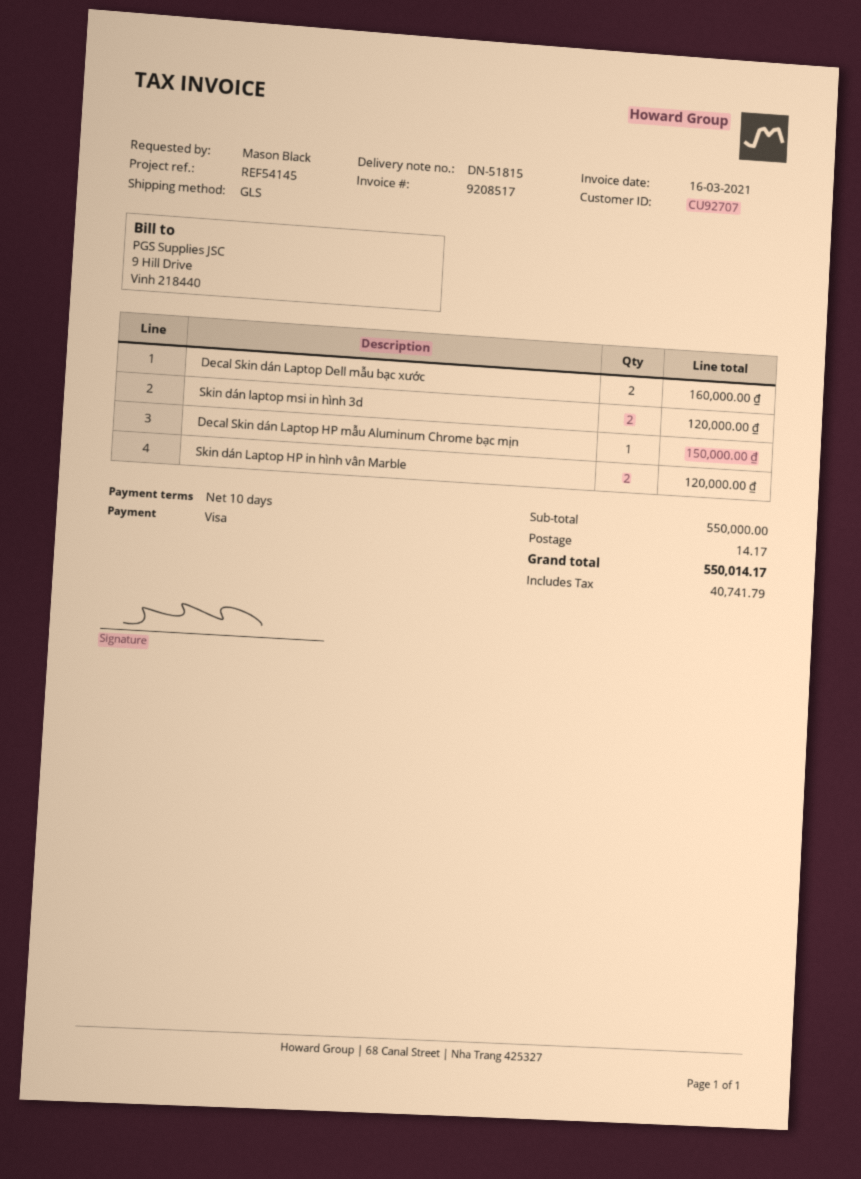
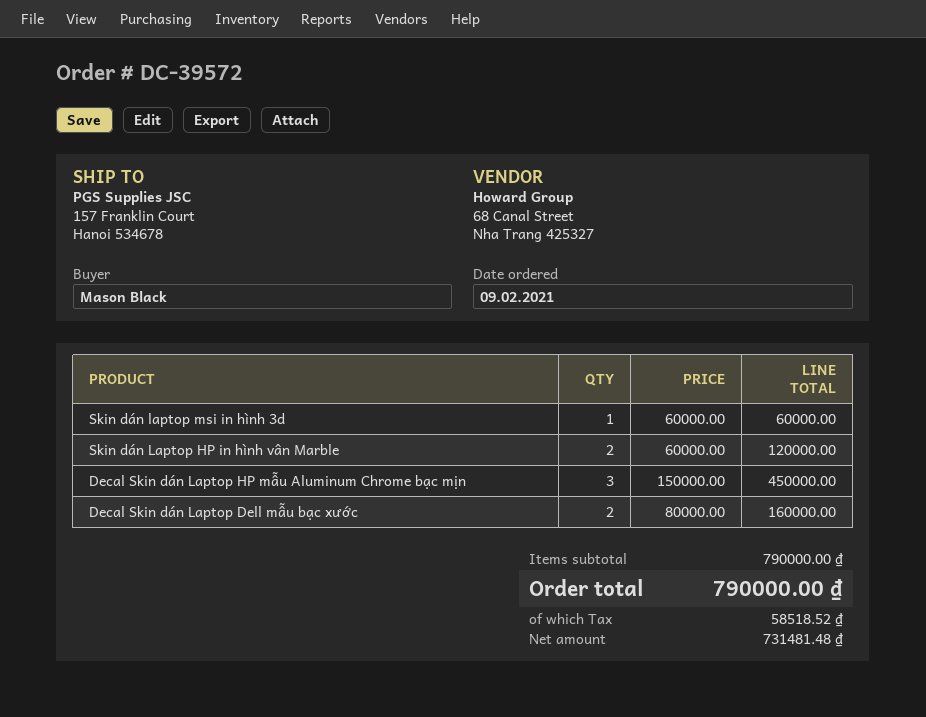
Skin dán laptop msi in hình 3d: 2 for 120000.00 -> 1 for 60000.00
Decal Skin dán Laptop HP mẫu Aluminum Chrome bạc mịn: 1 for 150000.00 -> 3 for 450000.00
subtotal: 550000.00 -> 790000.00
shipping: 14.17 -> none
tax: 40741.79 -> 58518.52
total: 550014.17 -> 790000.00

